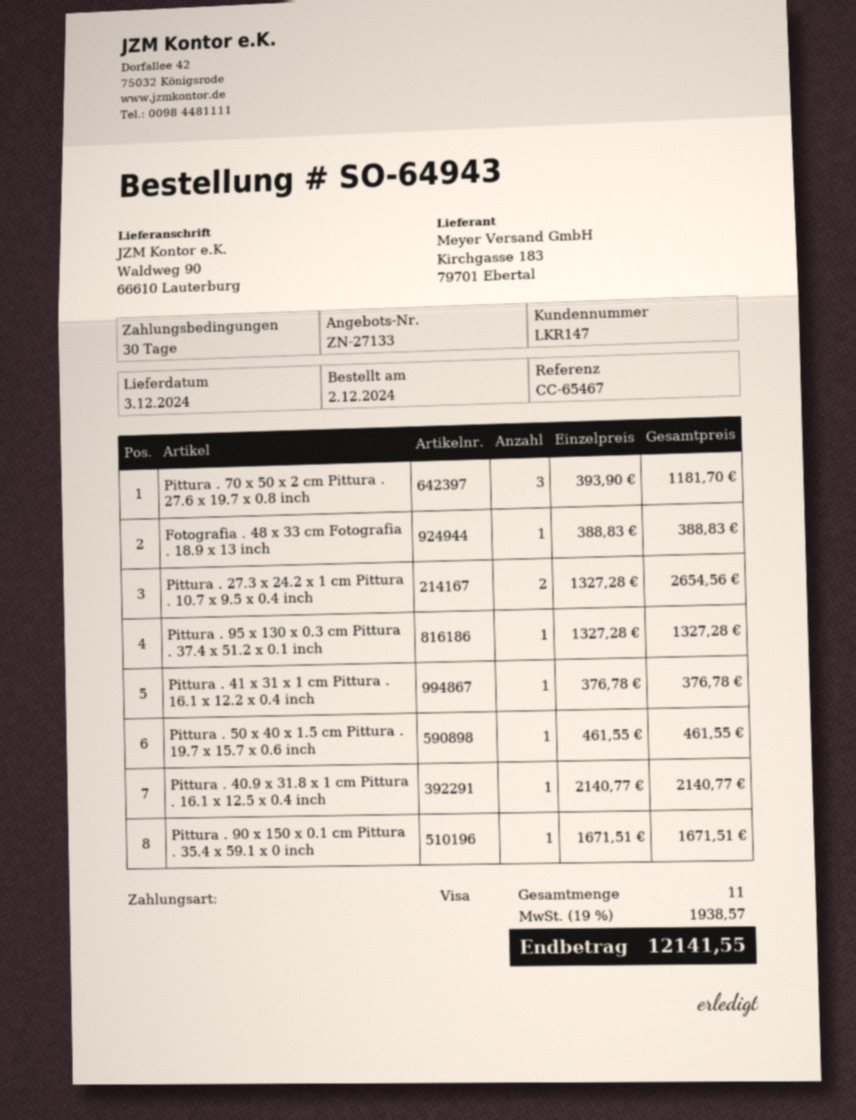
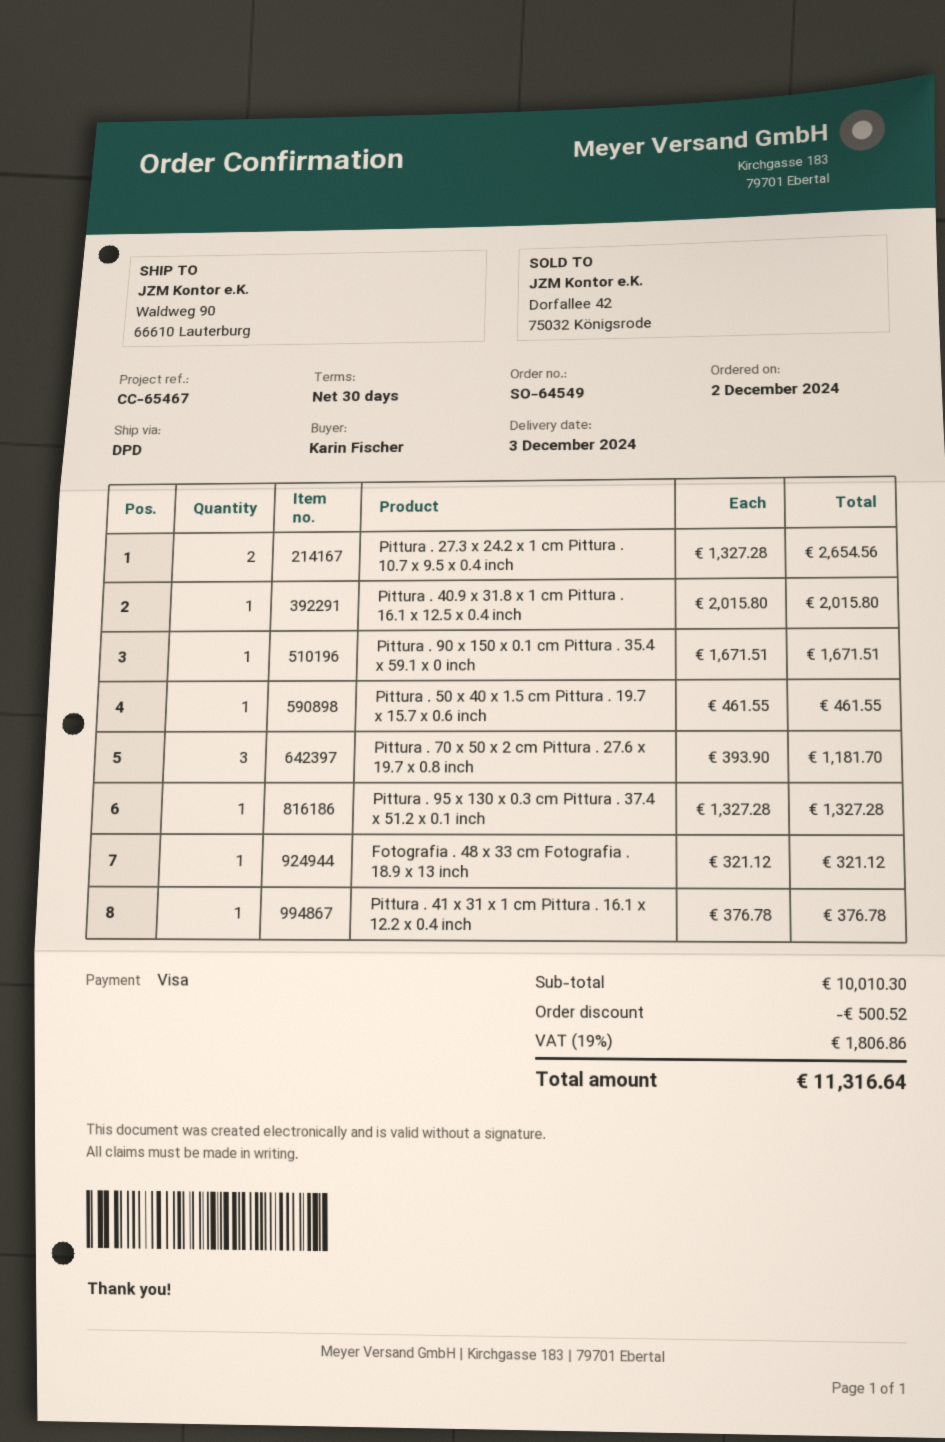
order number: SO-64943 -> SO-64549
Fotografia . 48 x 33 cm Fotografia . 18.9 x 13 inch: 1 x 388.83 = 388.83 -> 1 x 321.12 = 321.12
Pittura . 40.9 x 31.8 x 1 cm Pittura . 16.1 x 12.5 x 0.4 inch: 1 x 2140.77 = 2140.77 -> 1 x 2015.80 = 2015.80
discount: none -> 500.52
tax: 19% = 1938.57 -> 19% = 1806.86
total: 12141.55 -> 11316.64

